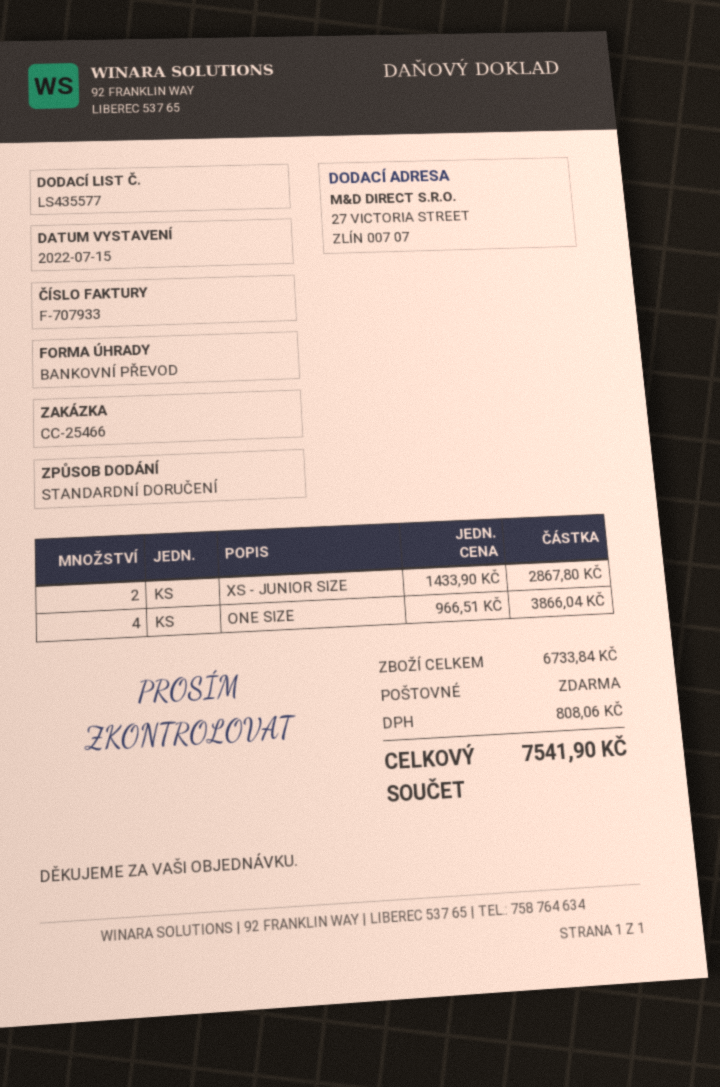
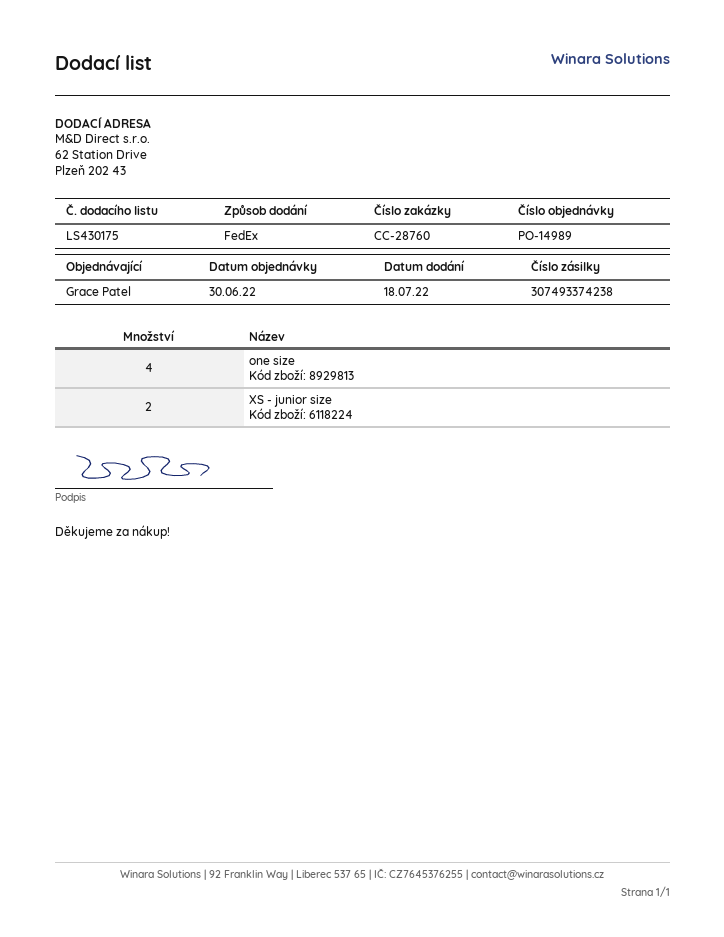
delivery note number: LS435577 -> LS430175
reference: CC-25466 -> CC-28760
shipping method: standard -> FedEx
ship to: 27 VICTORIA STREET, ZLÍN 007 07 -> 62 Station Drive, Plzeň 202 43

